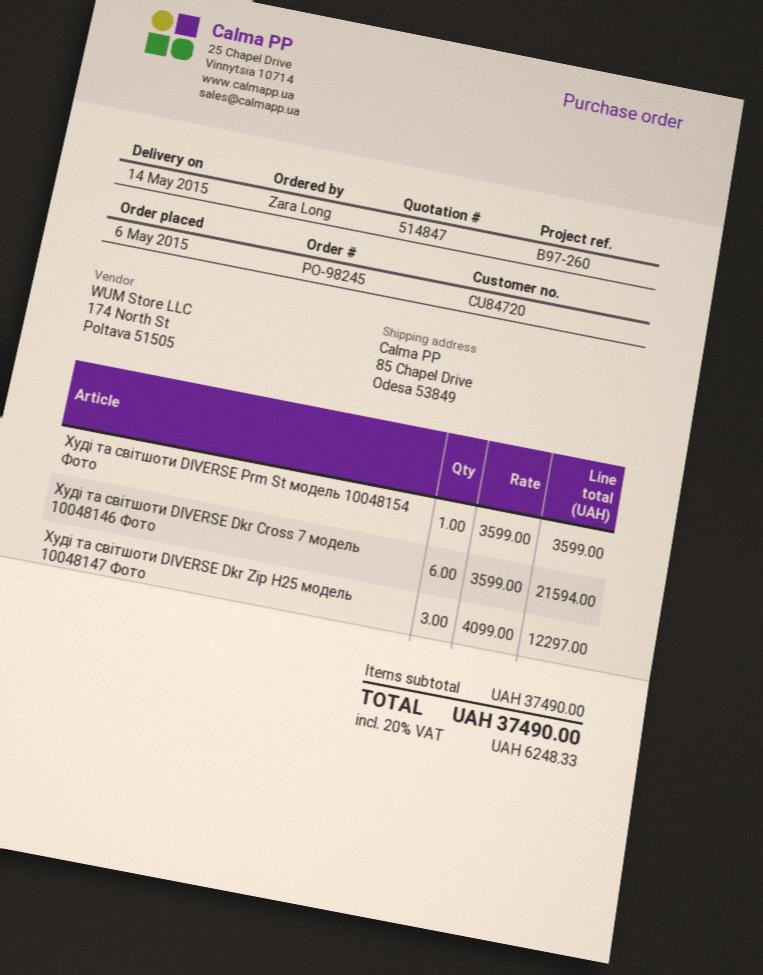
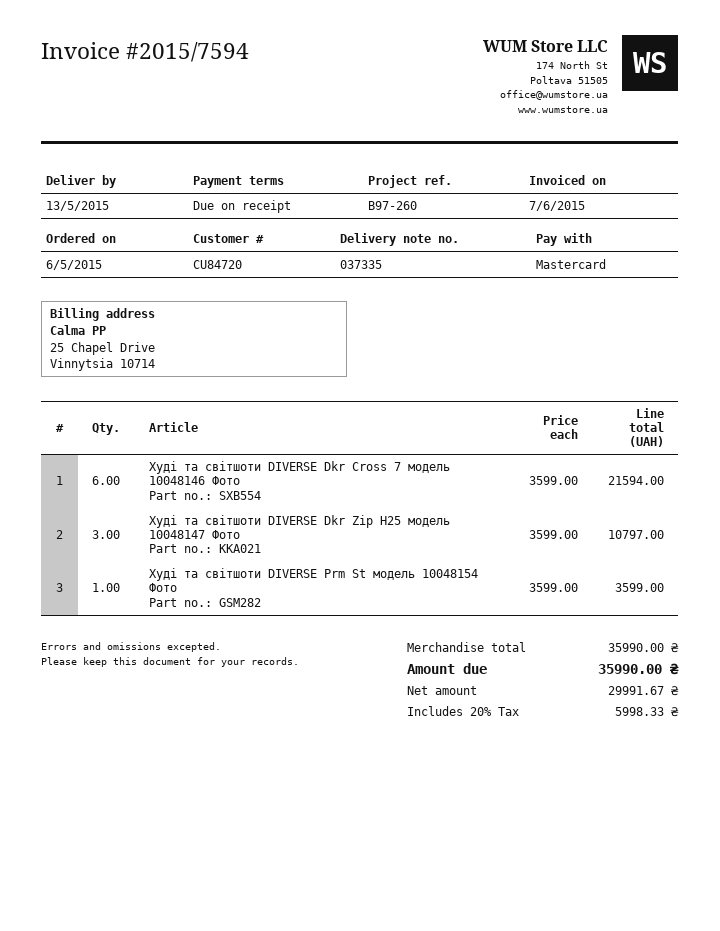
delivery date: 2015-05-14 -> 2015-05-13
Худі та світшоти DIVERSE Dkr Zip H25 модель 10048147 Фото: 3 x 4099.00 = 12297.00 -> 3 x 3599.00 = 10797.00
subtotal: 37490.00 -> 35990.00
tax: 20% = 6248.33 -> 20% = 5998.33
total: 37490.00 -> 35990.00

